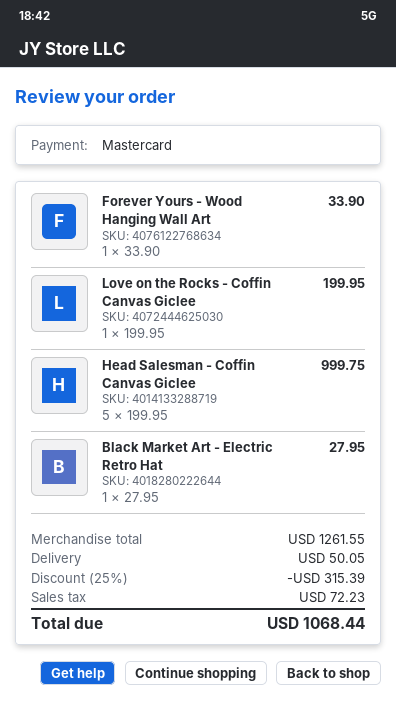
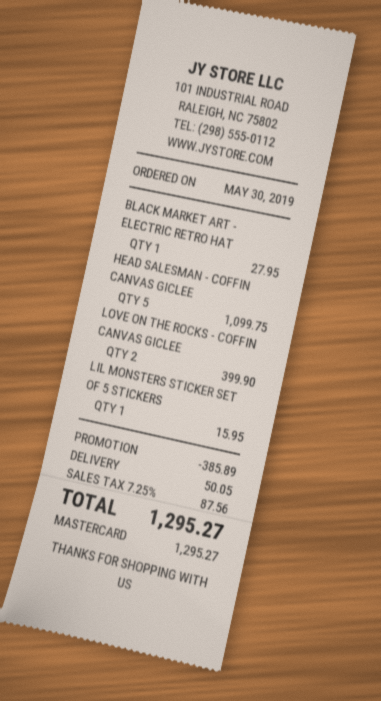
Forever Yours - Wood Hanging Wall Art: 1 for 33.90 -> none
Love on the Rocks - Coffin Canvas Giclee: 1 for 199.95 -> 2 for 399.90
Head Salesman - Coffin Canvas Giclee: 5 for 999.75 -> 5 for 1099.75
LIL MONSTERS STICKER SET OF 5 STICKERS: none -> 1 for 15.95
discount: 315.39 -> 385.89
tax: 72.23 -> 87.56
total: 1068.44 -> 1295.27

